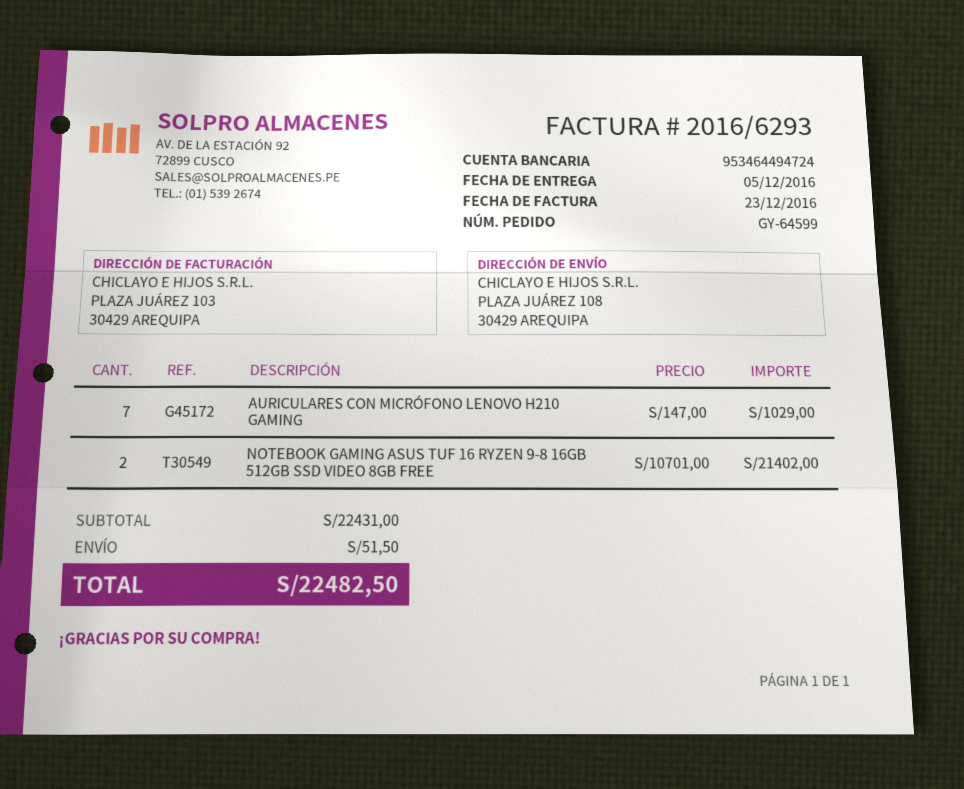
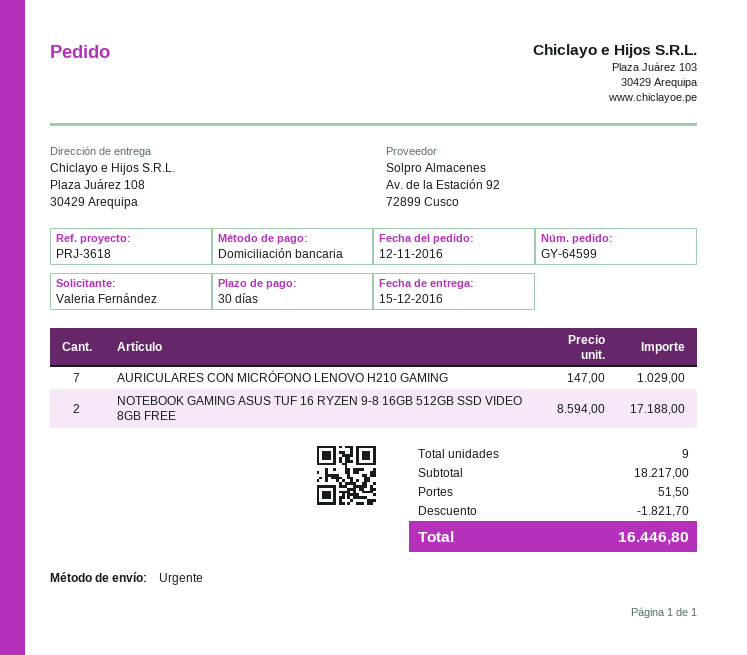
delivery date: 2016-12-05 -> 2016-12-15
NOTEBOOK GAMING ASUS TUF 16 RYZEN 9-8 16GB 512GB SSD VIDEO 8GB FREE: 2 x 10701.00 = 21402.00 -> 2 x 8594.00 = 17188.00
subtotal: 22431.00 -> 18217.00
discount: none -> 1821.70
total: 22482.50 -> 16446.80

